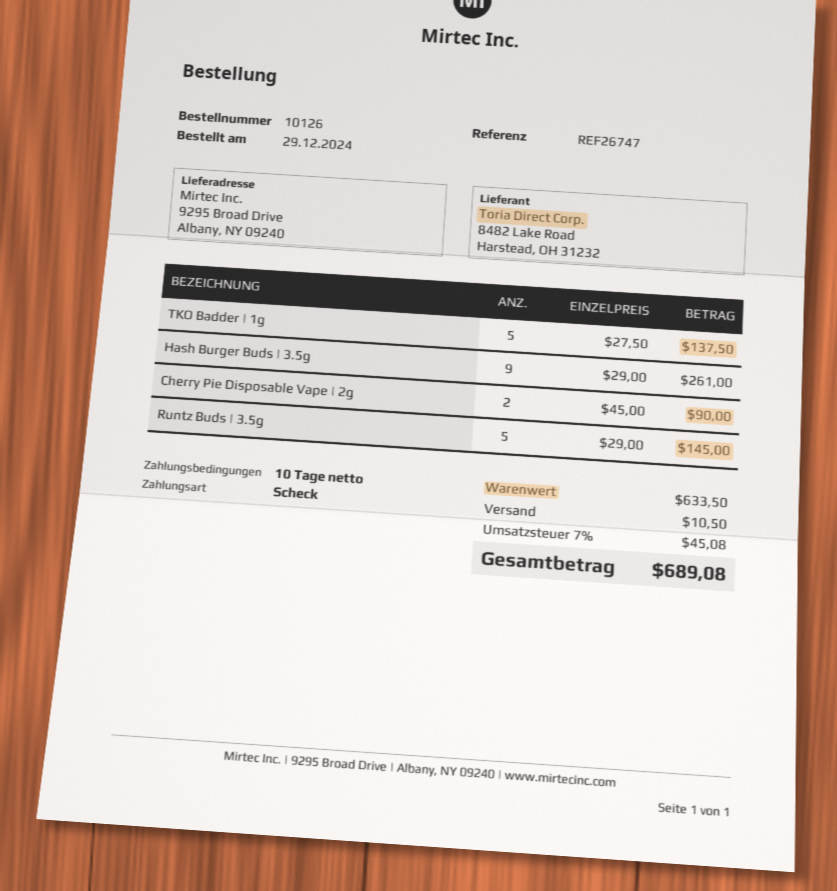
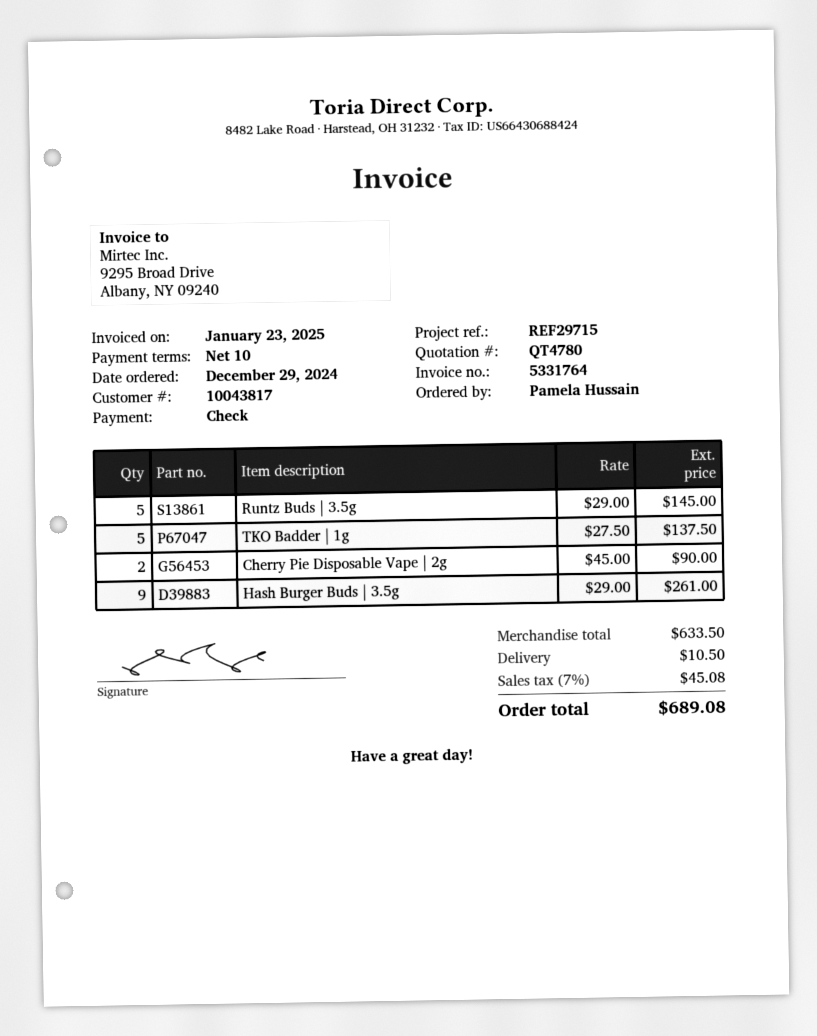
reference: REF26747 -> REF29715

